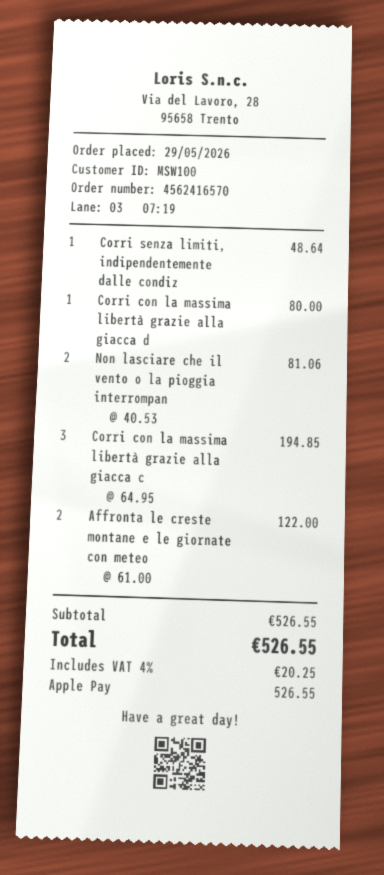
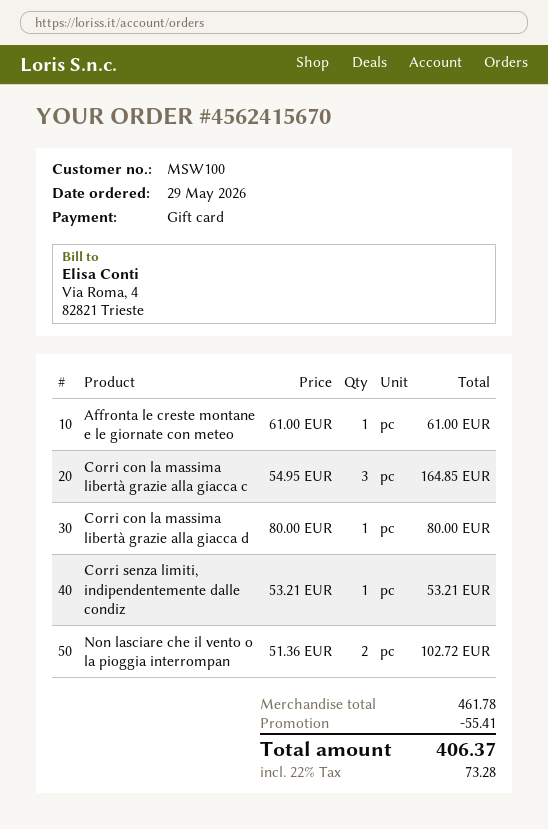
order number: 4562416570 -> 4562415670
payment method: Apple Pay -> gift card
Corri senza limiti, indipendentemente dalle condiz: 1 x 48.64 = 48.64 -> 1 x 53.21 = 53.21
Non lasciare che il vento o la pioggia interrompan: 2 x 40.53 = 81.06 -> 2 x 51.36 = 102.72
Corri con la massima libertà grazie alla giacca c: 3 x 64.95 = 194.85 -> 3 x 54.95 = 164.85
Affronta le creste montane e le giornate con meteo: 2 x 61.00 = 122.00 -> 1 x 61.00 = 61.00
subtotal: 526.55 -> 461.78
discount: none -> 55.41
tax: 4% = 20.25 -> 22% = 73.28
total: 526.55 -> 406.37

